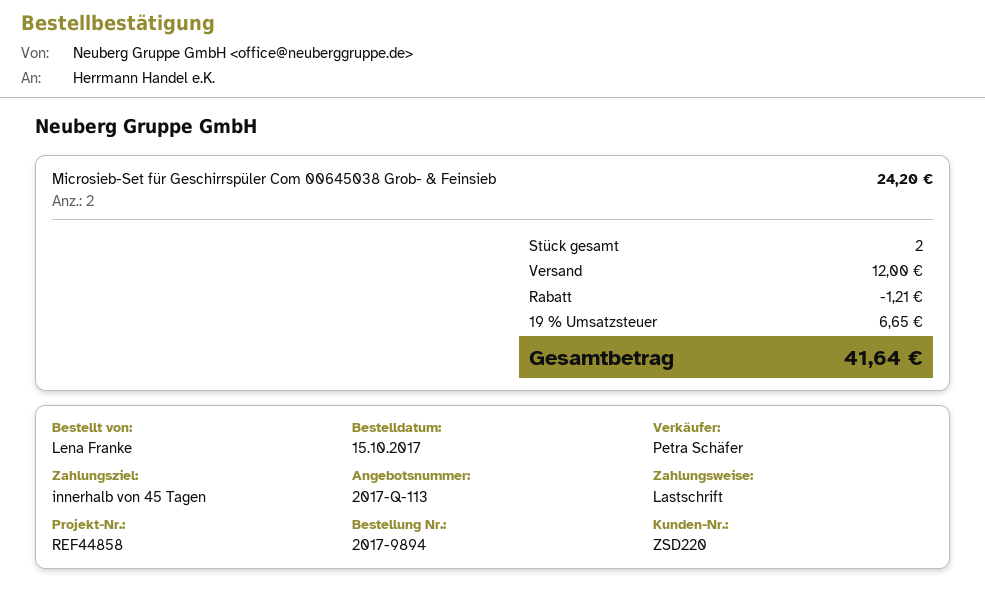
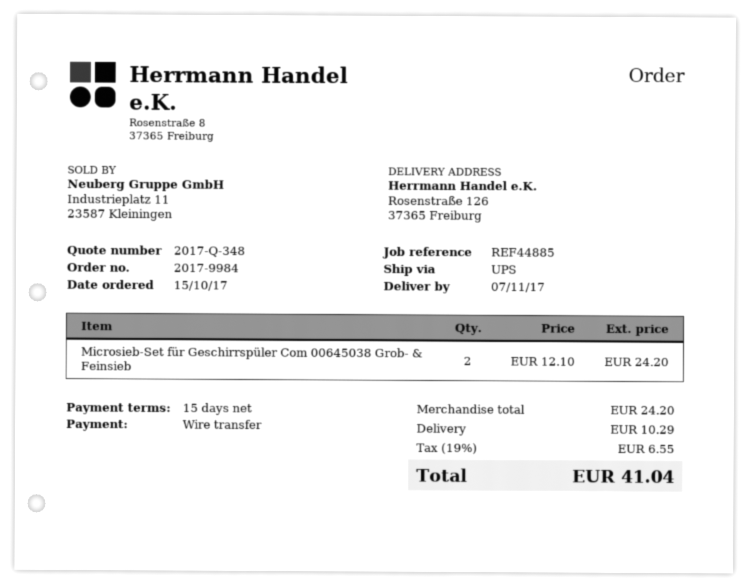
quote number: 2017-Q-113 -> 2017-Q-348
order number: 2017-9894 -> 2017-9984
payment terms: 45 days -> 15 days
reference: REF44858 -> REF44885
payment method: direct debit -> bank transfer
discount: 1.21 -> none
shipping: 12.00 -> 10.29
tax: 19% = 6.65 -> 19% = 6.55
total: 41.64 -> 41.04

